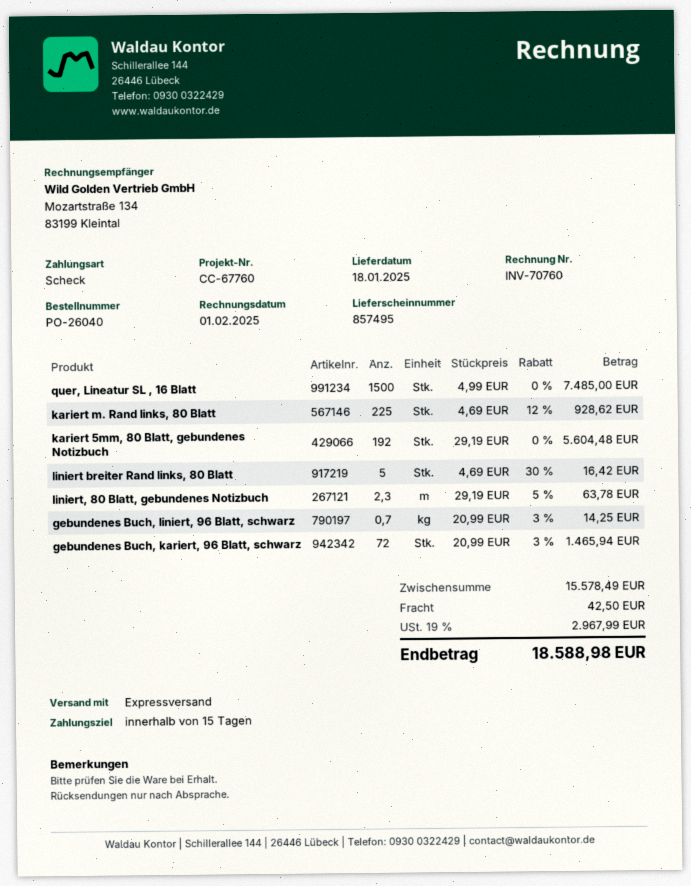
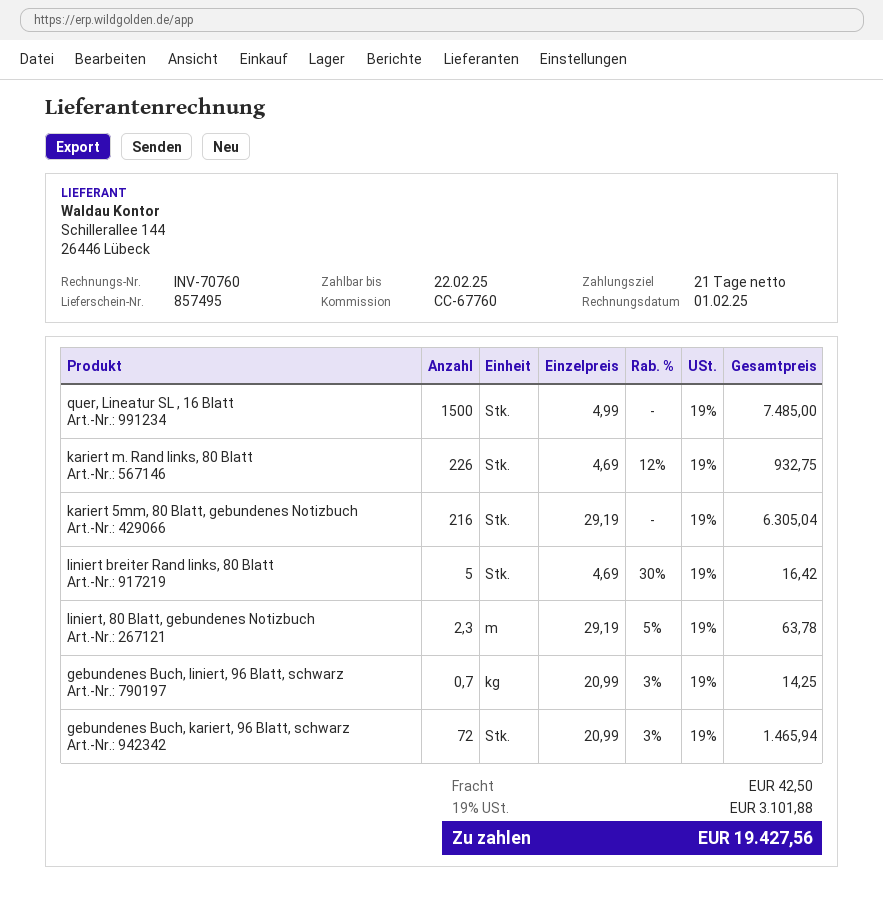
payment terms: 15 days -> 21 days
kariert m. Rand links, 80 Blatt: 225 x 4.69 - 12% = 928.62 -> 226 x 4.69 - 12% = 932.75
kariert 5mm, 80 Blatt, gebundenes Notizbuch: 192 x 29.19 = 5604.48 -> 216 x 29.19 = 6305.04
tax: 19% = 2967.99 -> 19% = 3101.88
total: 18588.98 -> 19427.56

